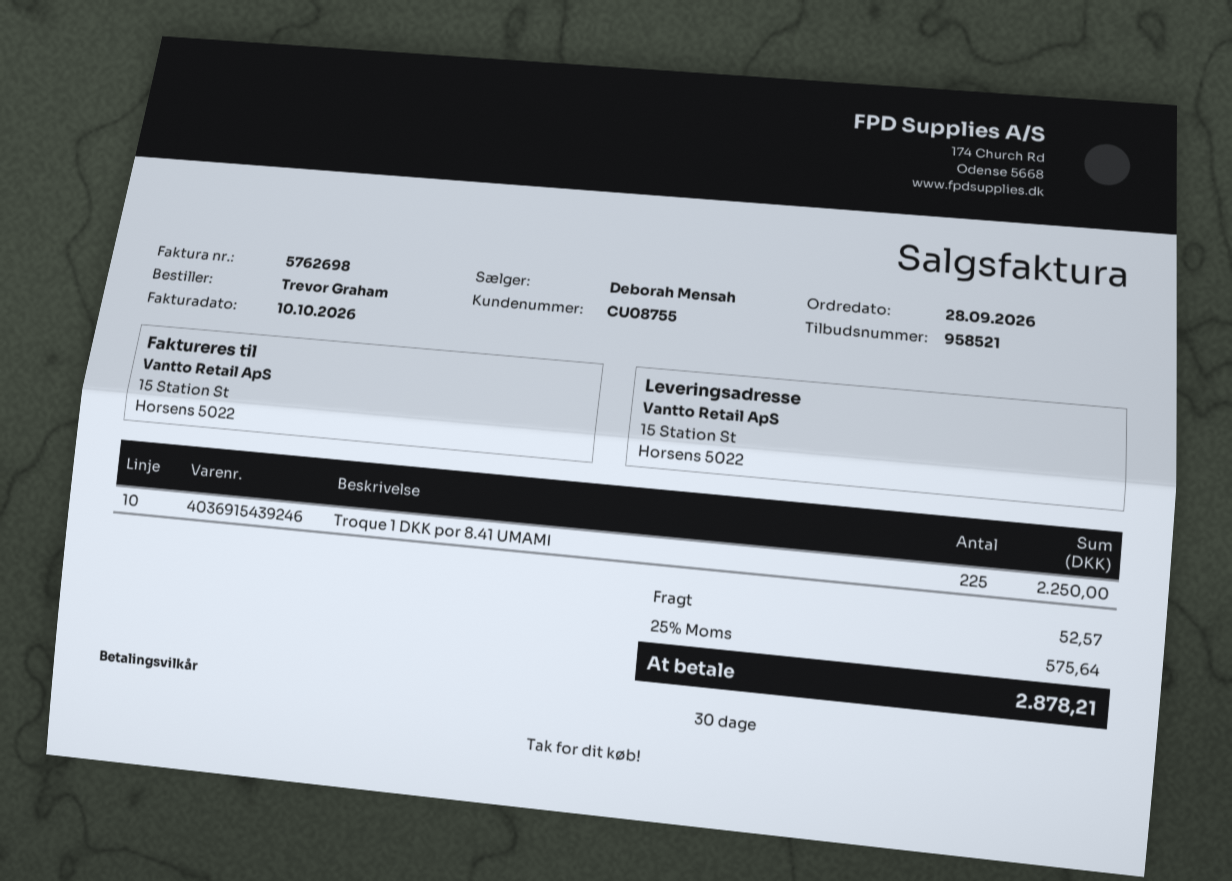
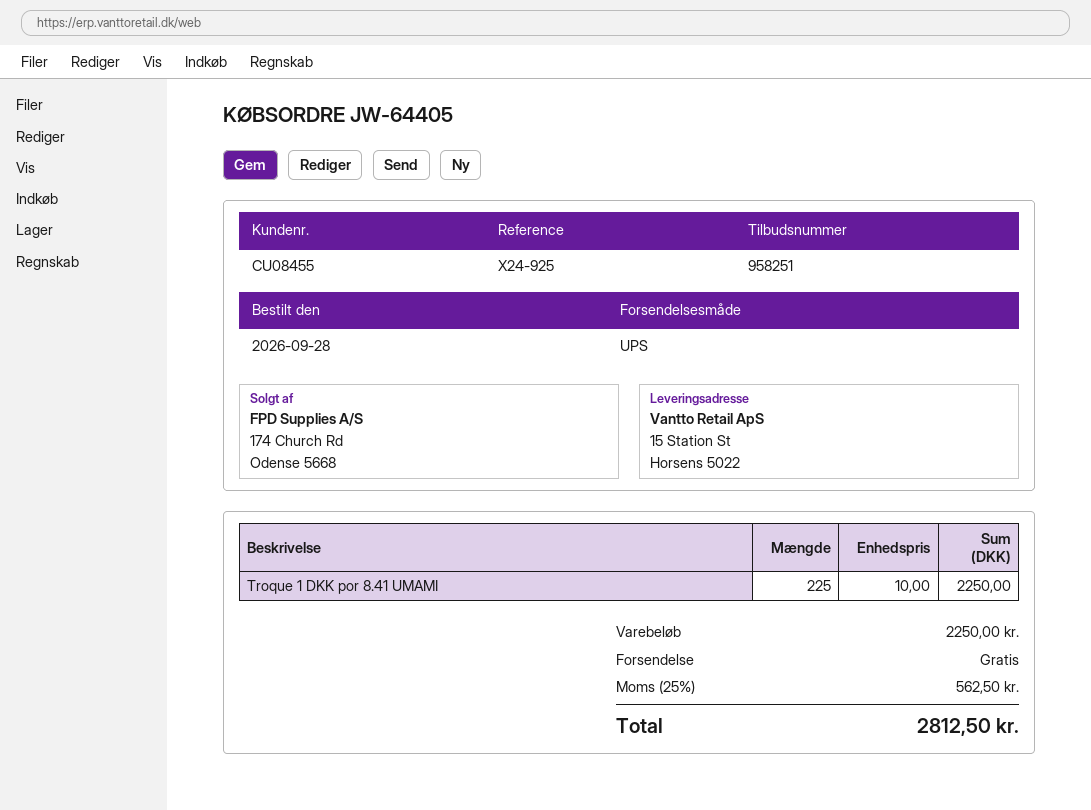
quote number: 958521 -> 958251
customer number: CU08755 -> CU08455
shipping: 52.57 -> 0.00
tax: 25% = 575.64 -> 25% = 562.50
total: 2878.21 -> 2812.50

